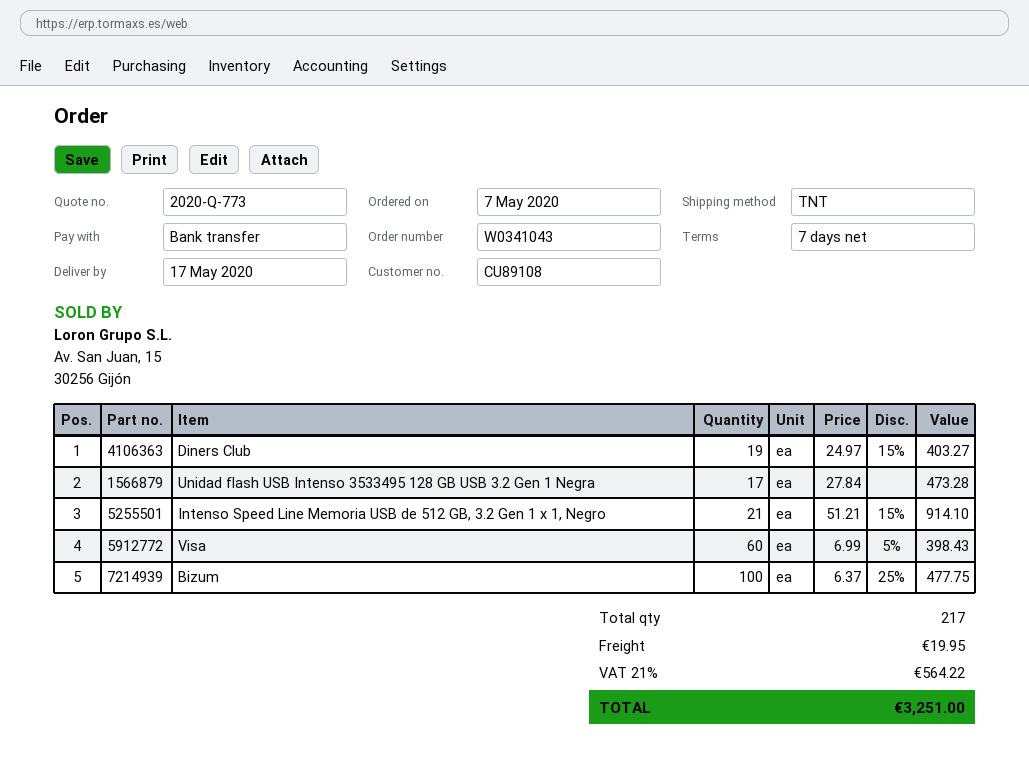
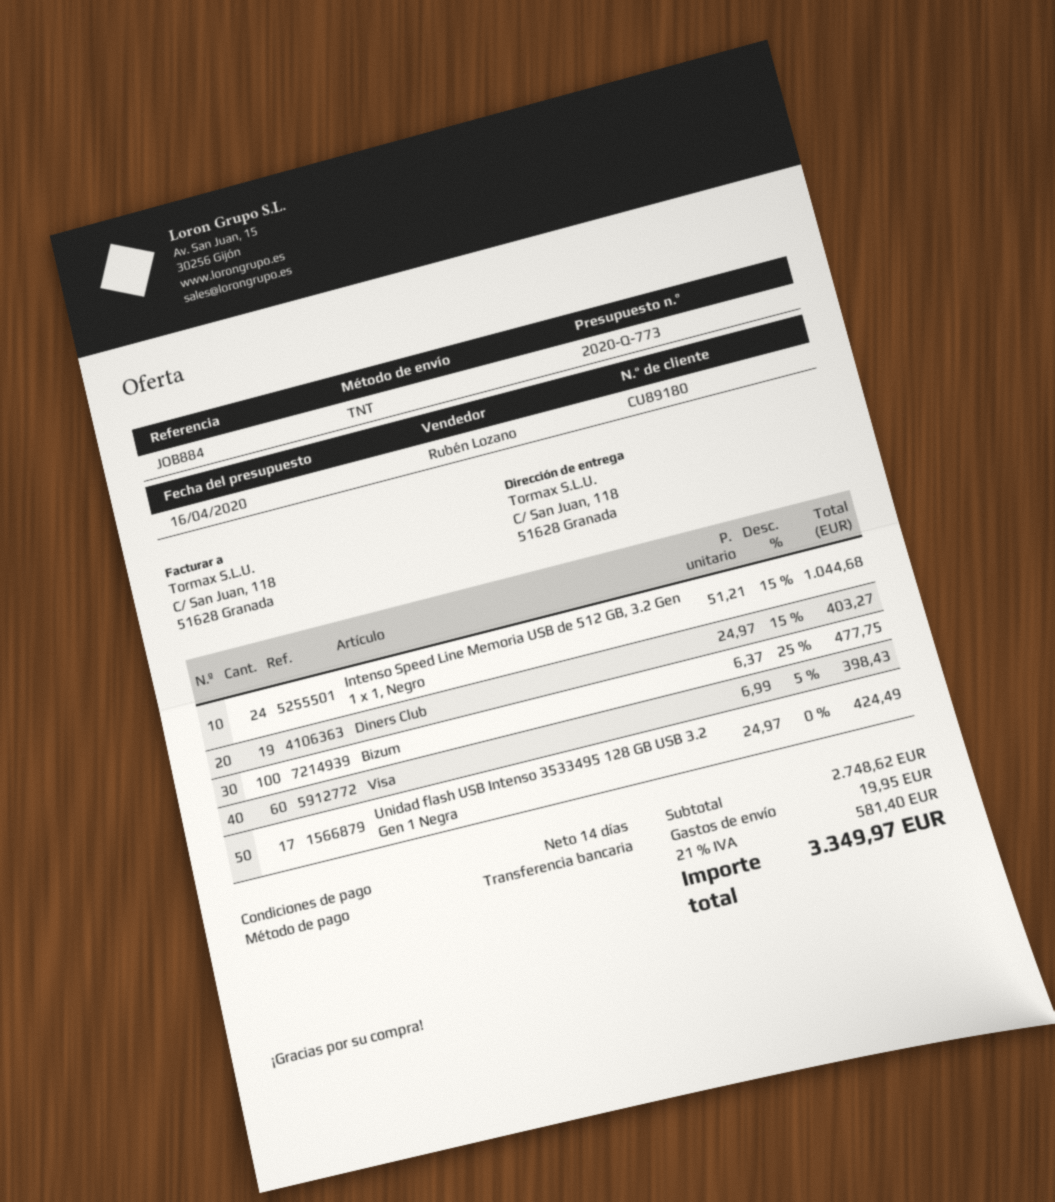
payment terms: 7 days -> 14 days
customer number: CU89108 -> CU89180
Unidad flash USB Intenso 3533495 128 GB USB 3.2 Gen 1 Negra: 17 x 27.84 = 473.28 -> 17 x 24.97 = 424.49
Intenso Speed Line Memoria USB de 512 GB, 3.2 Gen 1 x 1, Negro: 21 x 51.21 - 15% = 914.10 -> 24 x 51.21 - 15% = 1044.68
tax: 21% = 564.22 -> 21% = 581.40
total: 3251.00 -> 3349.97

